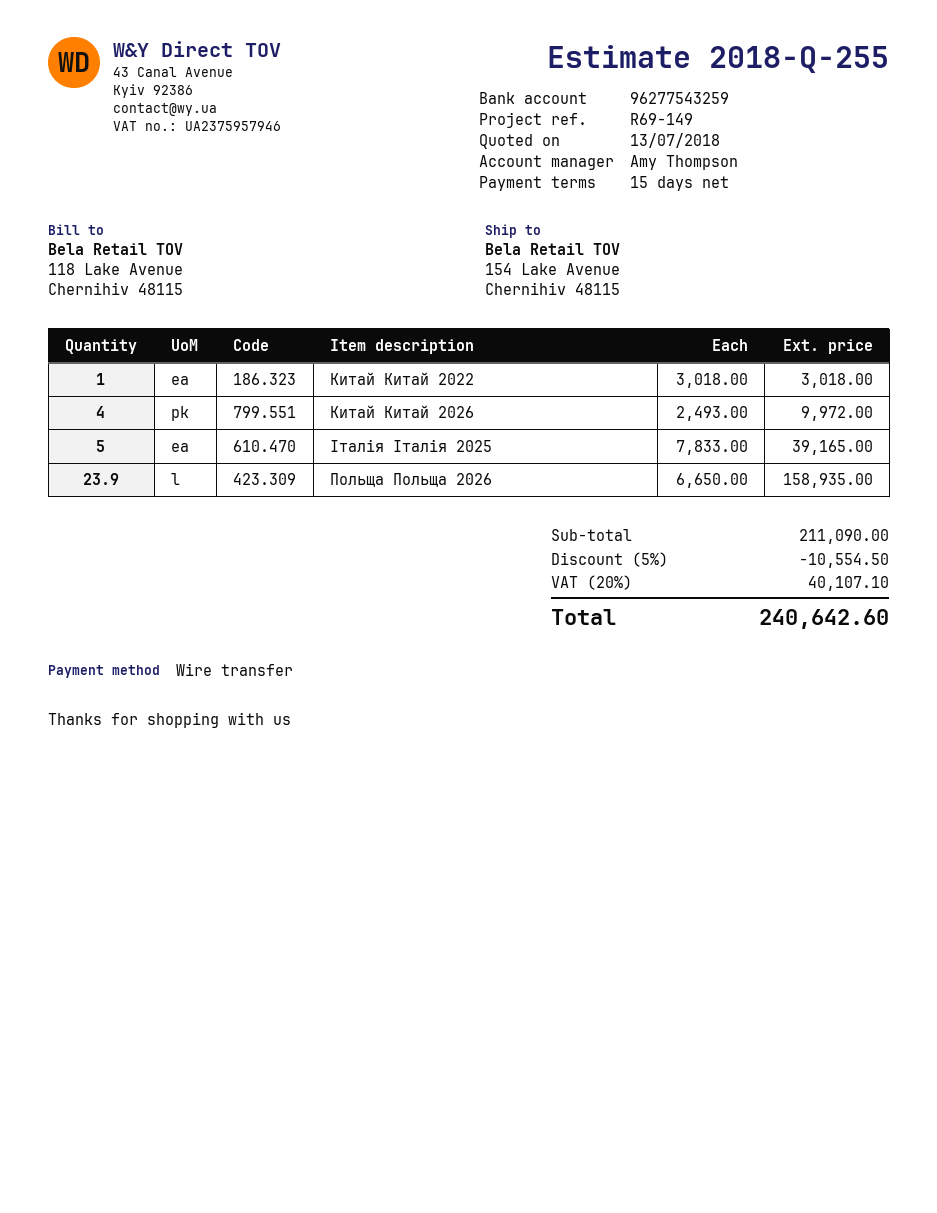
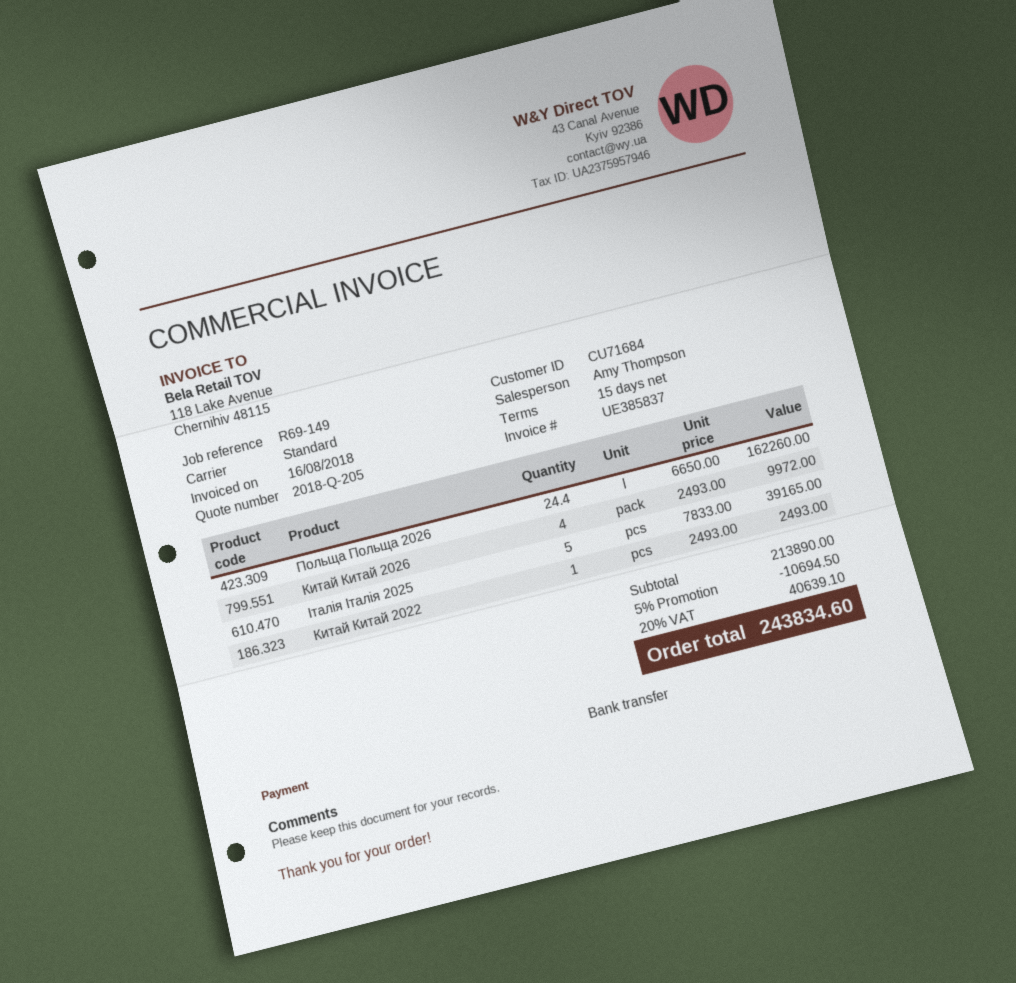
quote number: 2018-Q-255 -> 2018-Q-205
Китай Китай 2022: 1 x 3018.00 = 3018.00 -> 1 x 2493.00 = 2493.00
Польща Польща 2026: 23.9 x 6650.00 = 158935.00 -> 24.4 x 6650.00 = 162260.00
subtotal: 211090.00 -> 213890.00
discount: 5% = 10554.50 -> 5% = 10694.50
tax: 20% = 40107.10 -> 20% = 40639.10
total: 240642.60 -> 243834.60

